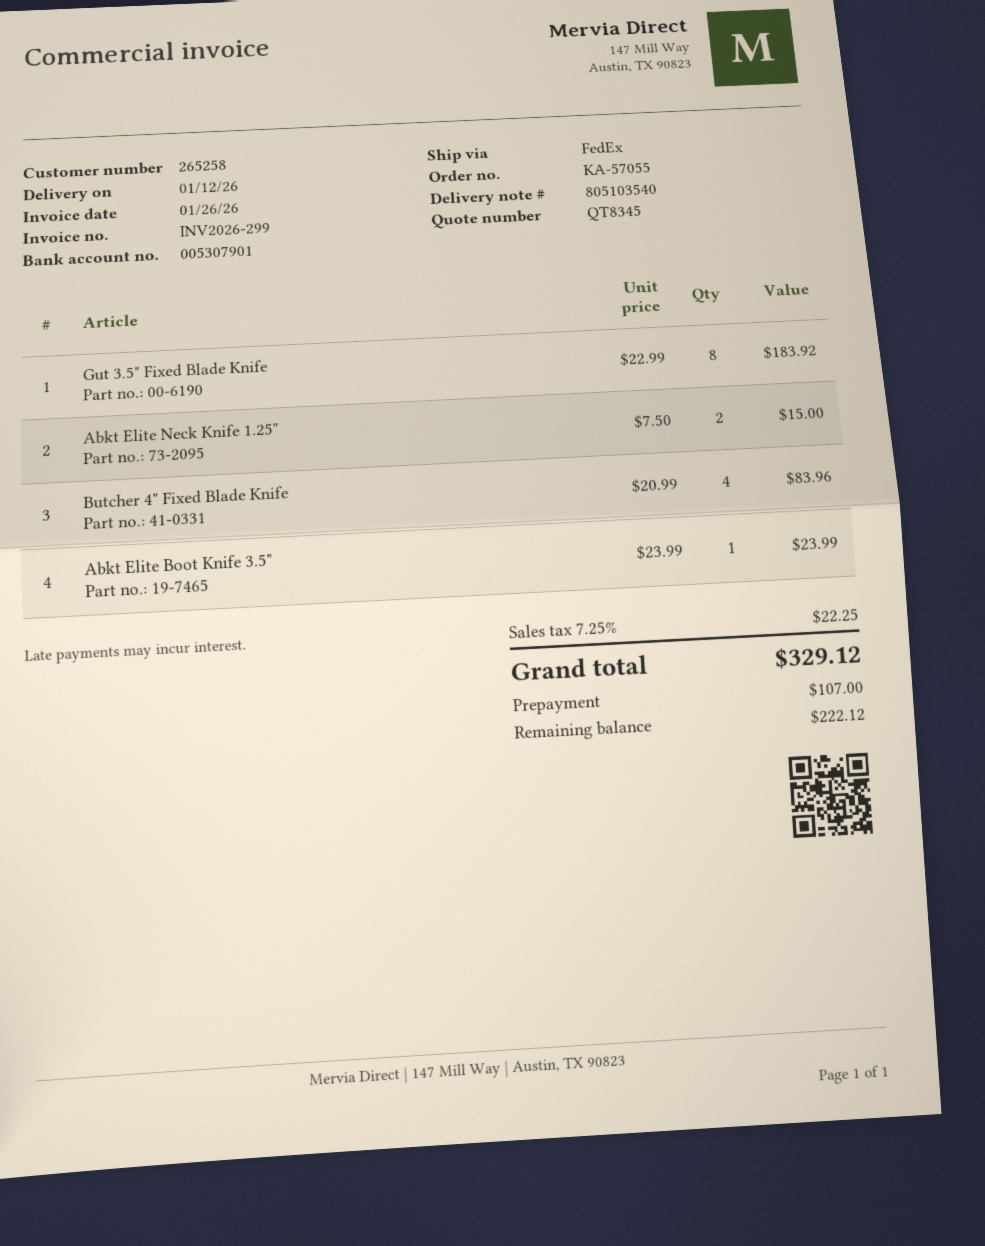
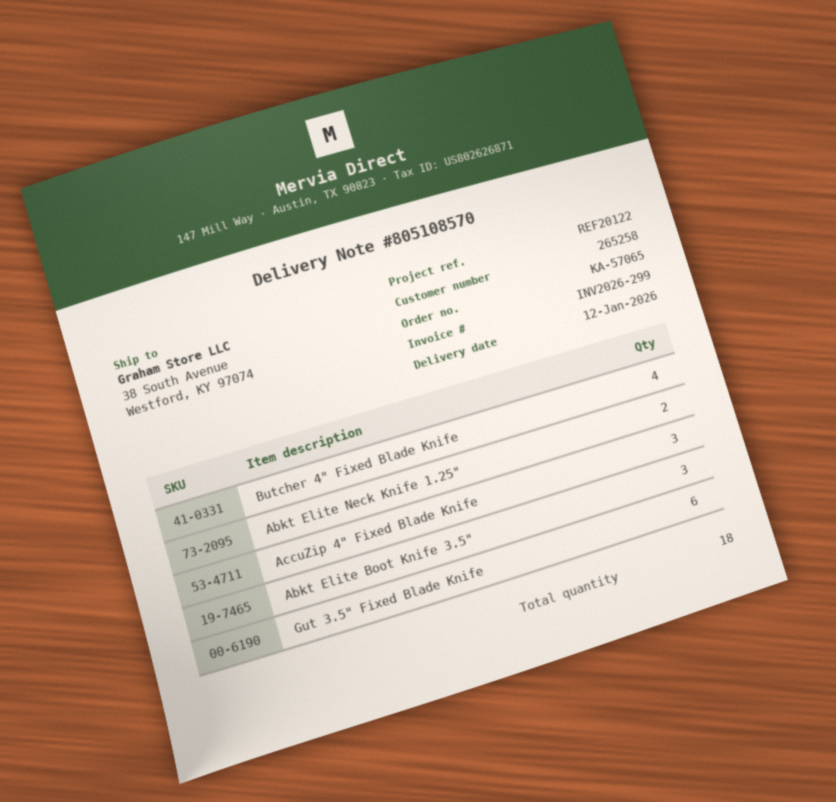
order number: KA-57055 -> KA-57065
delivery note number: 805103540 -> 805108570
Gut 3.5" Fixed Blade Knife: 8 -> 6
Abkt Elite Boot Knife 3.5": 1 -> 3
AccuZip 4" Fixed Blade Knife: none -> 3

